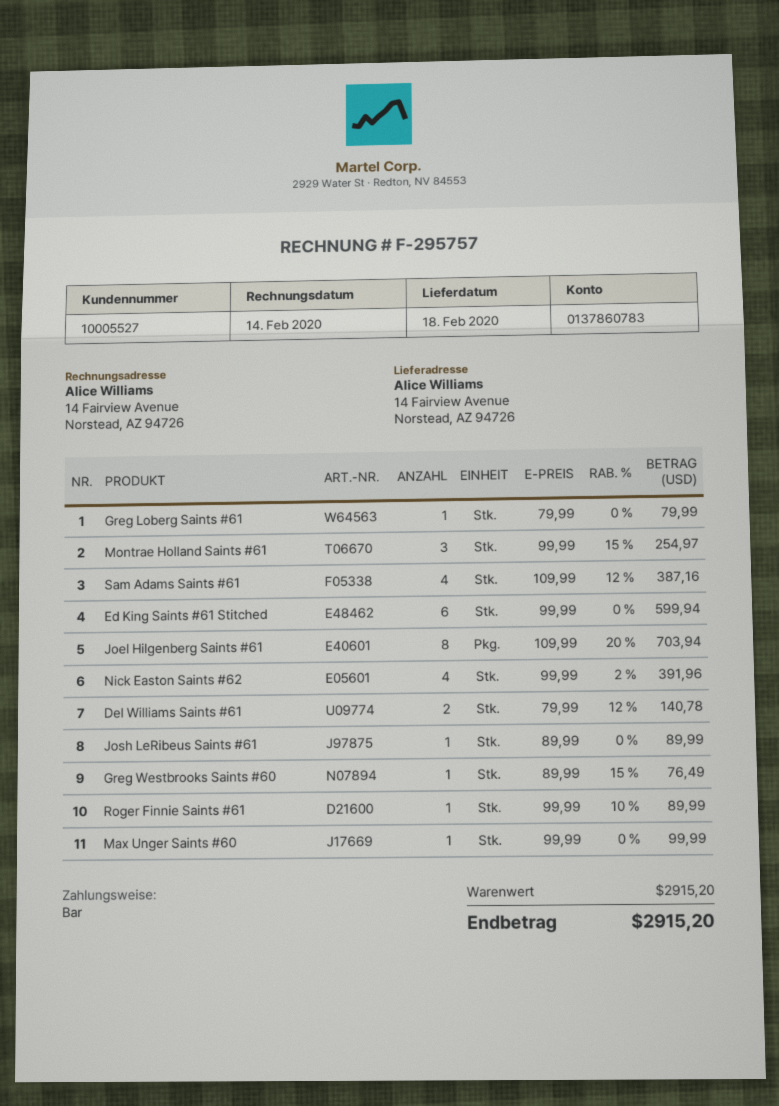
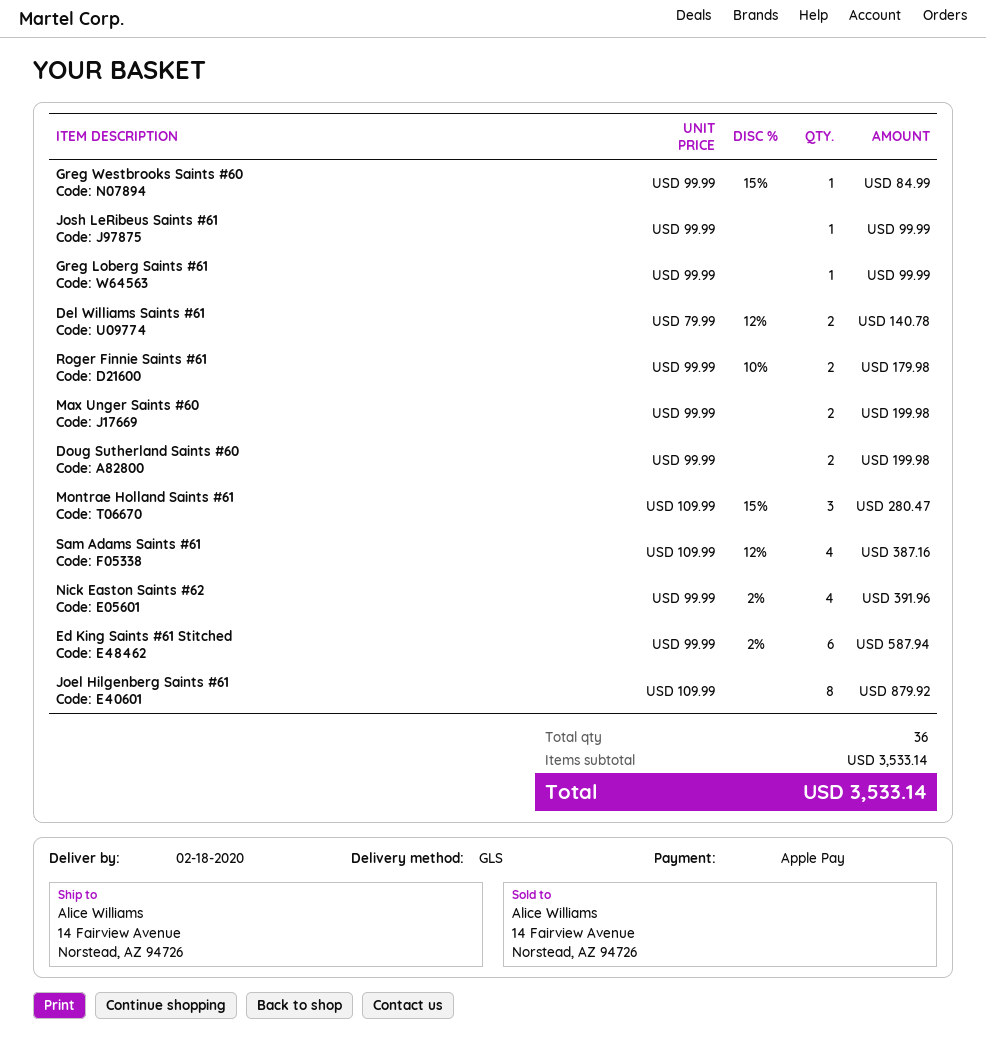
payment method: cash -> Apple Pay
Greg Loberg Saints #61: 1 x 79.99 = 79.99 -> 1 x 99.99 = 99.99
Montrae Holland Saints #61: 3 x 99.99 - 15% = 254.97 -> 3 x 109.99 - 15% = 280.47
Ed King Saints #61 Stitched: 6 x 99.99 = 599.94 -> 6 x 99.99 - 2% = 587.94
Joel Hilgenberg Saints #61: 8 x 109.99 - 20% = 703.94 -> 8 x 109.99 = 879.92
Josh LeRibeus Saints #61: 1 x 89.99 = 89.99 -> 1 x 99.99 = 99.99
Greg Westbrooks Saints #60: 1 x 89.99 - 15% = 76.49 -> 1 x 99.99 - 15% = 84.99
Roger Finnie Saints #61: 1 x 99.99 - 10% = 89.99 -> 2 x 99.99 - 10% = 179.98
Max Unger Saints #60: 1 x 99.99 = 99.99 -> 2 x 99.99 = 199.98
Doug Sutherland Saints #60: none -> 2 x 99.99 = 199.98
subtotal: 2915.20 -> 3533.14
total: 2915.20 -> 3533.14

